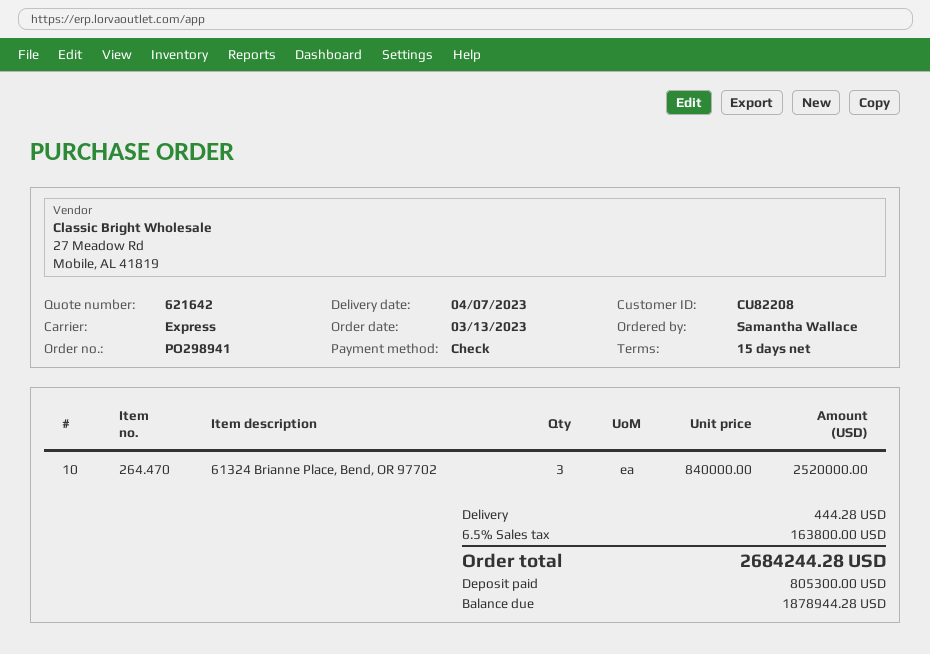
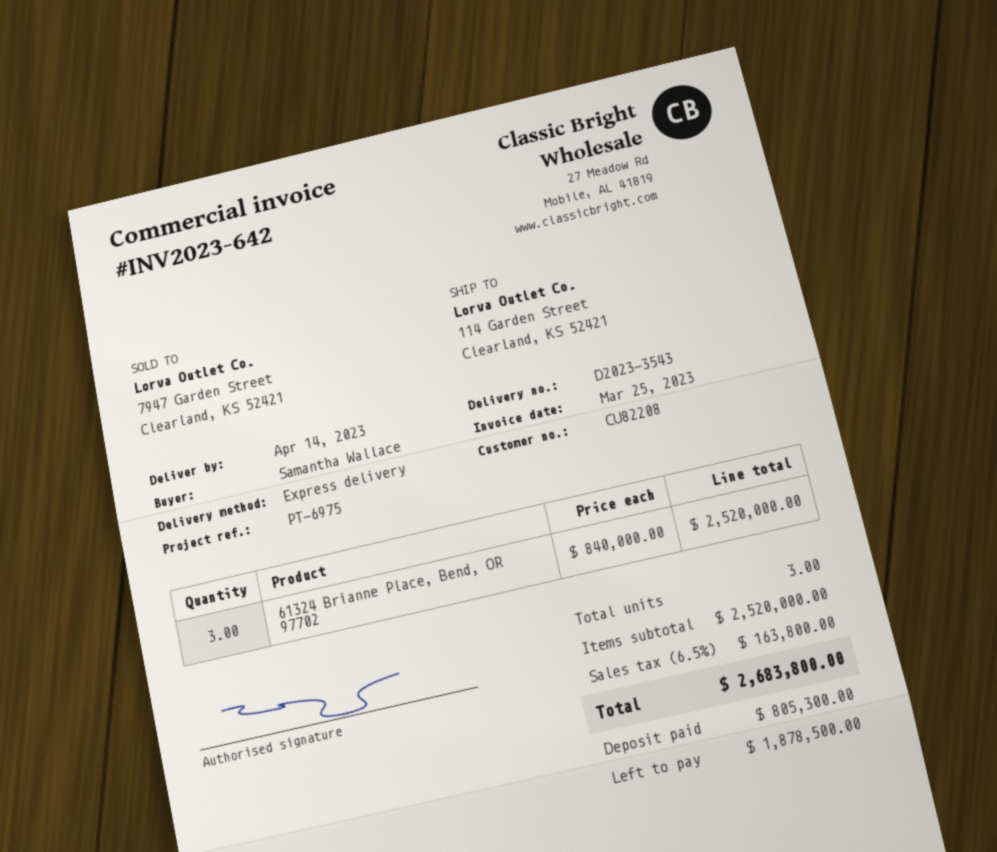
delivery date: 2023-04-07 -> 2023-04-14
shipping: 444.28 -> none
total: 2684244.28 -> 2683800.00
balance: 1878944.28 -> 1878500.00

